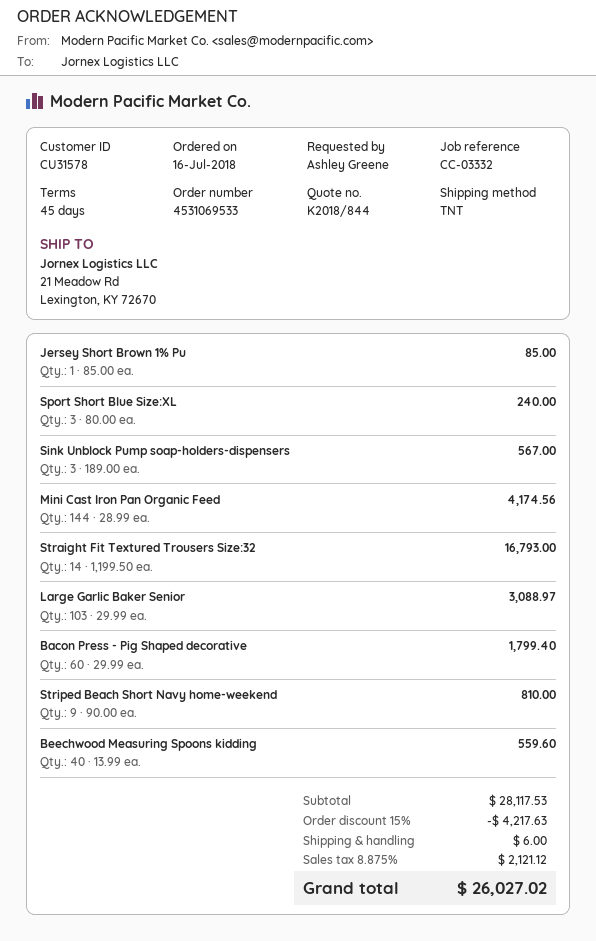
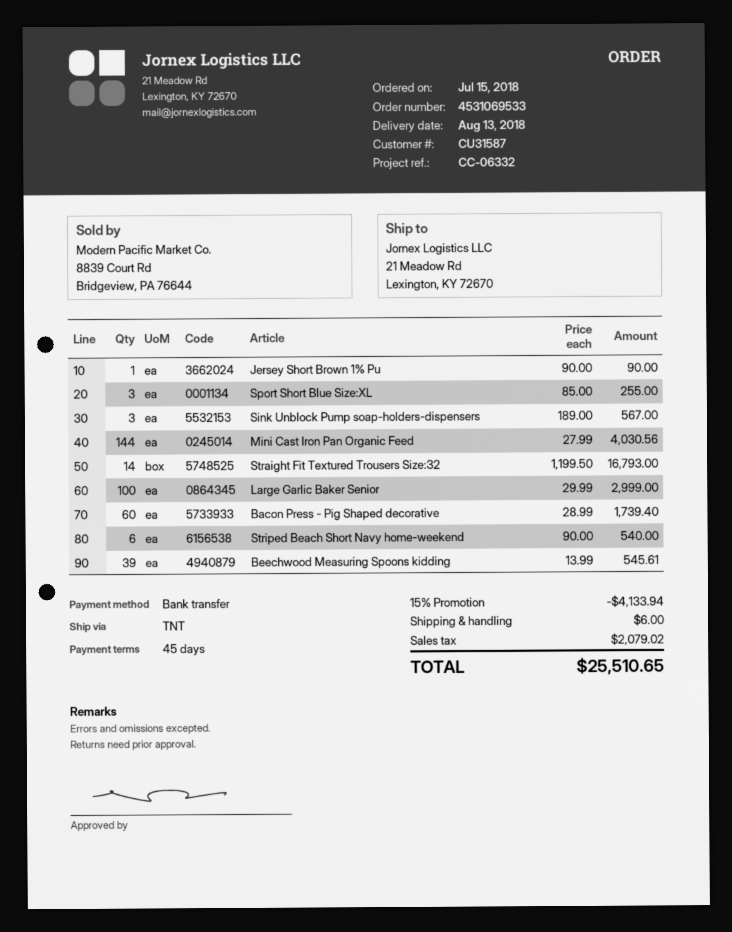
order date: 2018-07-16 -> 2018-07-15
customer number: CU31578 -> CU31587
reference: CC-03332 -> CC-06332
Jersey Short Brown 1% Pu: 1 x 85.00 = 85.00 -> 1 x 90.00 = 90.00
Sport Short Blue Size:XL: 3 x 80.00 = 240.00 -> 3 x 85.00 = 255.00
Mini Cast Iron Pan Organic Feed: 144 x 28.99 = 4174.56 -> 144 x 27.99 = 4030.56
Large Garlic Baker Senior: 103 x 29.99 = 3088.97 -> 100 x 29.99 = 2999.00
Bacon Press - Pig Shaped decorative: 60 x 29.99 = 1799.40 -> 60 x 28.99 = 1739.40
Striped Beach Short Navy home-weekend: 9 x 90.00 = 810.00 -> 6 x 90.00 = 540.00
Beechwood Measuring Spoons kidding: 40 x 13.99 = 559.60 -> 39 x 13.99 = 545.61
discount: 15% = 4217.63 -> 15% = 4133.94
tax: 2121.12 -> 2079.02
total: 26027.02 -> 25510.65

